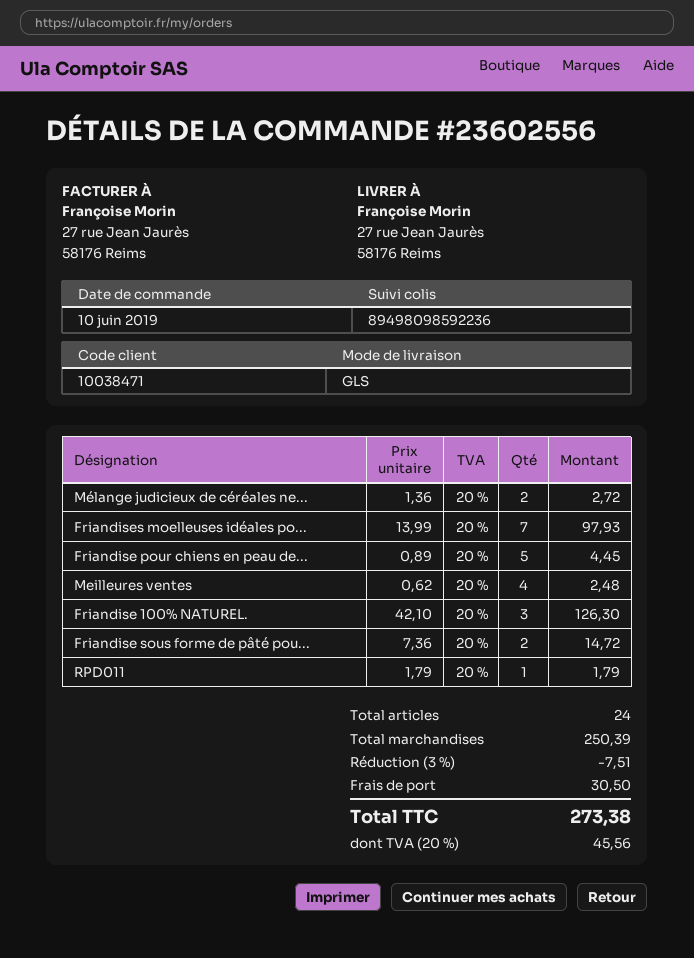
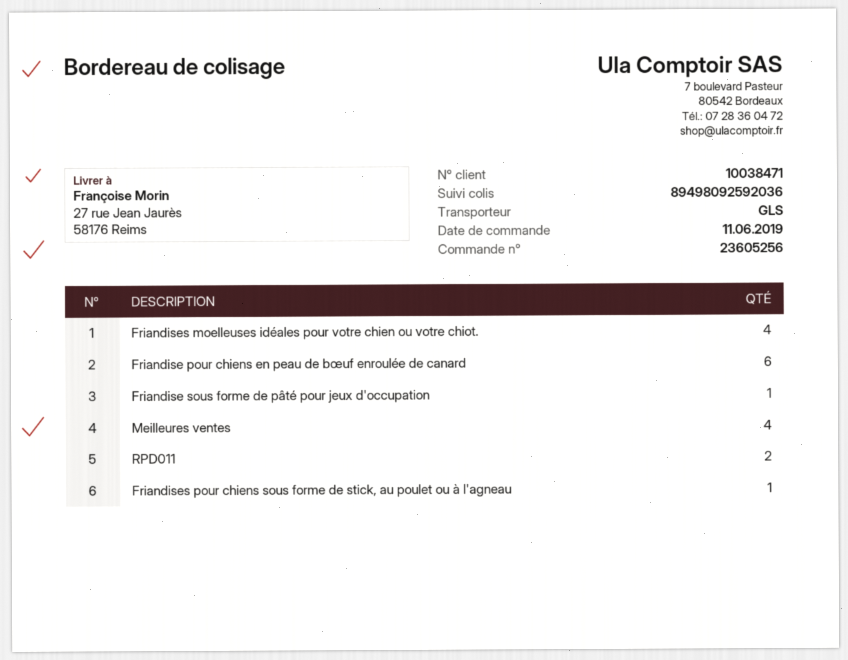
order number: 23602556 -> 23605256
order date: 2019-06-10 -> 2019-06-11
tracking number: 89498098592236 -> 89498092592036
Mélange judicieux de céréales ne...: 2 -> none
Friandises moelleuses idéales po...: 7 -> 4
Friandise pour chiens en peau de...: 5 -> 6
Friandise 100% NATUREL.: 3 -> none
Friandise sous forme de pâté pou...: 2 -> 1
RPD011: 1 -> 2
Friandises pour chiens sous forme de stick, au poulet ou à l'agneau: none -> 1

